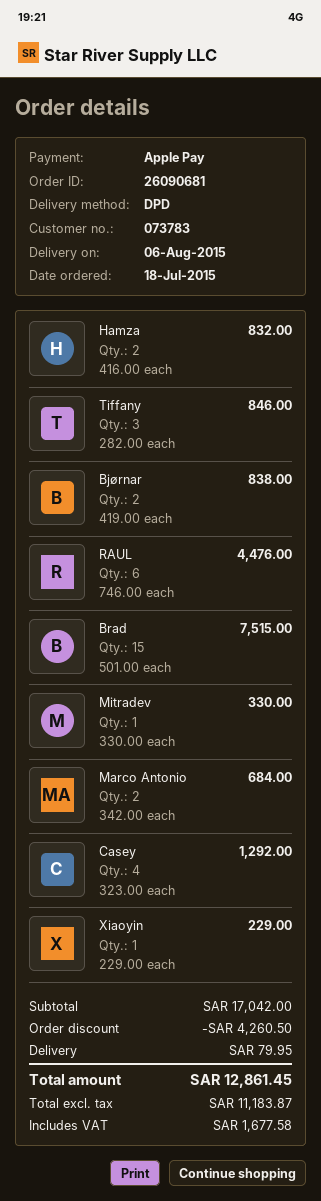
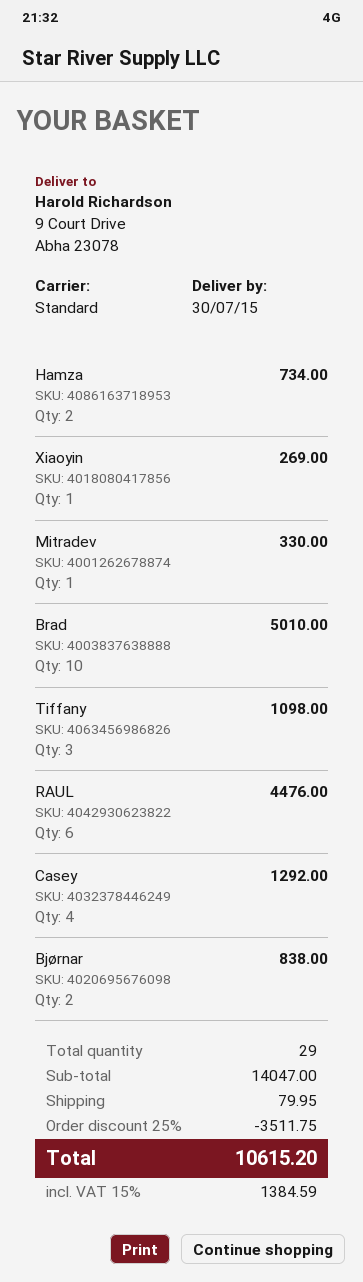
delivery date: 2015-08-06 -> 2015-07-30
shipping method: DPD -> standard
Hamza: 2 for 832.00 -> 2 for 734.00
Tiffany: 3 for 846.00 -> 3 for 1098.00
Brad: 15 for 7515.00 -> 10 for 5010.00
Marco Antonio: 2 for 684.00 -> none
Xiaoyin: 1 for 229.00 -> 1 for 269.00
subtotal: 17042.00 -> 14047.00
discount: 4260.50 -> 3511.75
tax: 1677.58 -> 1384.59
total: 12861.45 -> 10615.20

